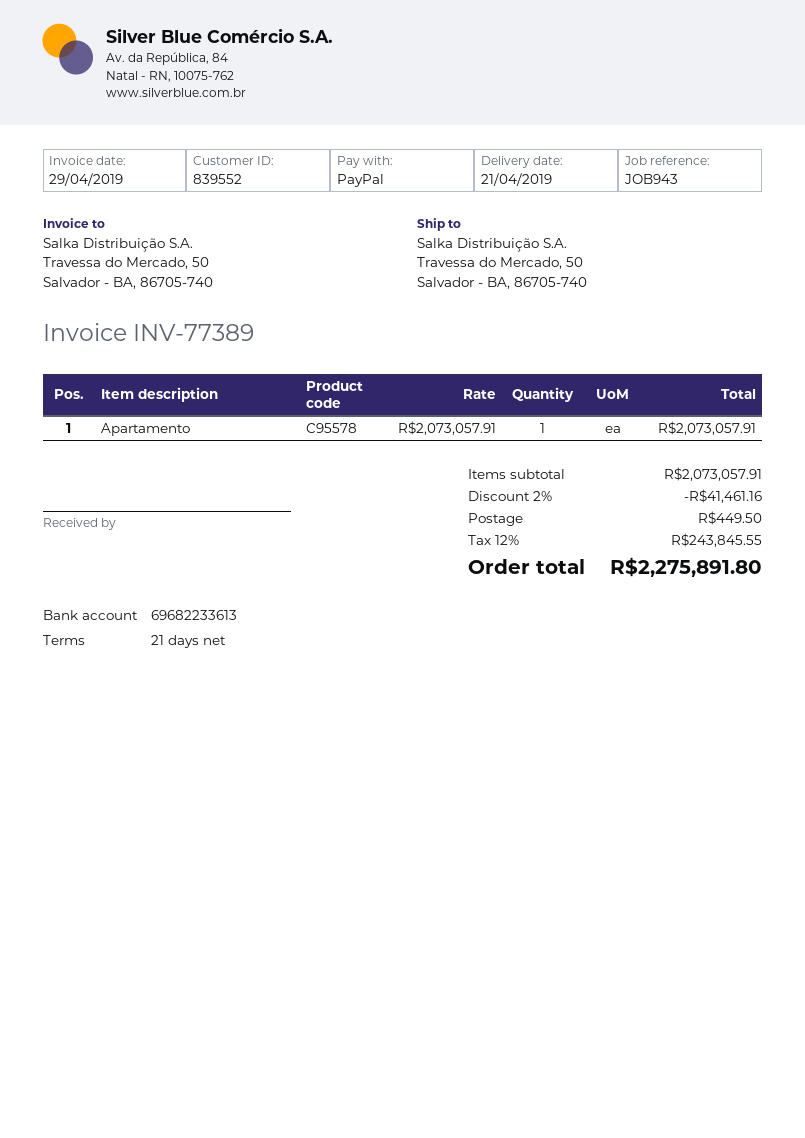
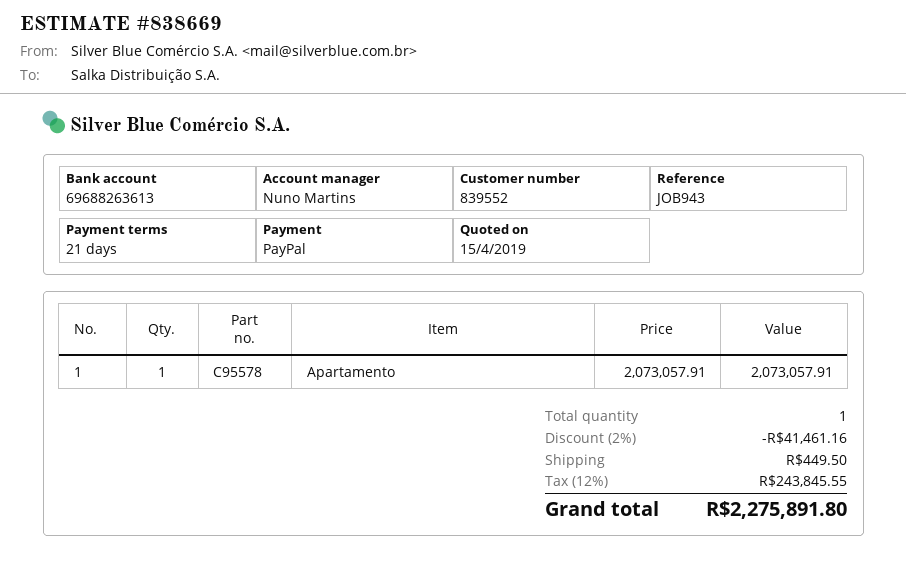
bank account: 69682233613 -> 69688263613

